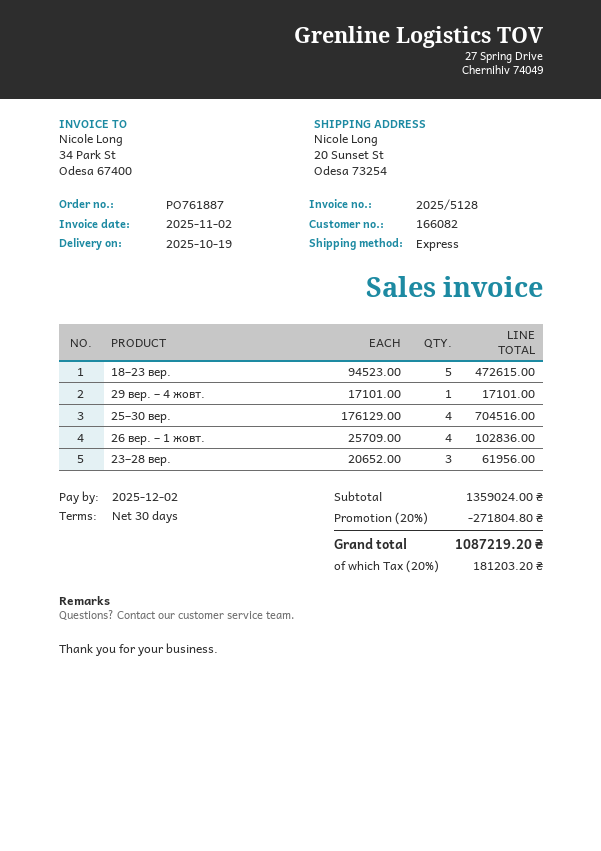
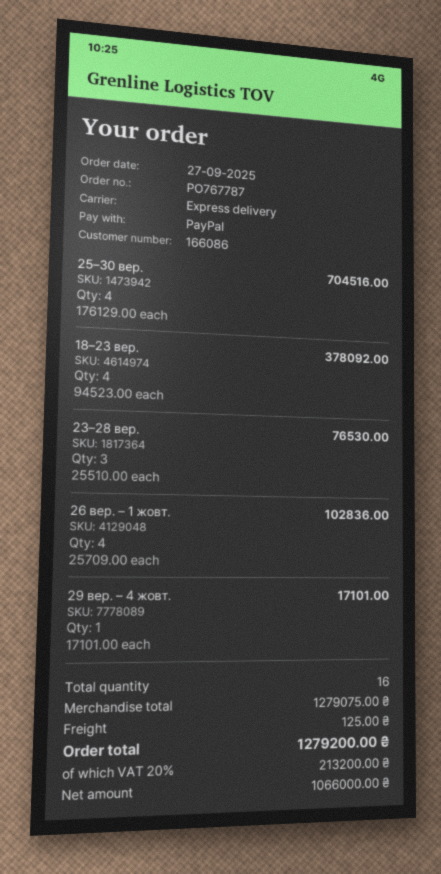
order number: PO761887 -> PO767787
customer number: 166082 -> 166086
18–23 вер.: 5 x 94523.00 = 472615.00 -> 4 x 94523.00 = 378092.00
23–28 вер.: 3 x 20652.00 = 61956.00 -> 3 x 25510.00 = 76530.00
subtotal: 1359024.00 -> 1279075.00
discount: 20% = 271804.80 -> none
shipping: none -> 125.00
tax: 20% = 181203.20 -> 20% = 213200.00
total: 1087219.20 -> 1279200.00

